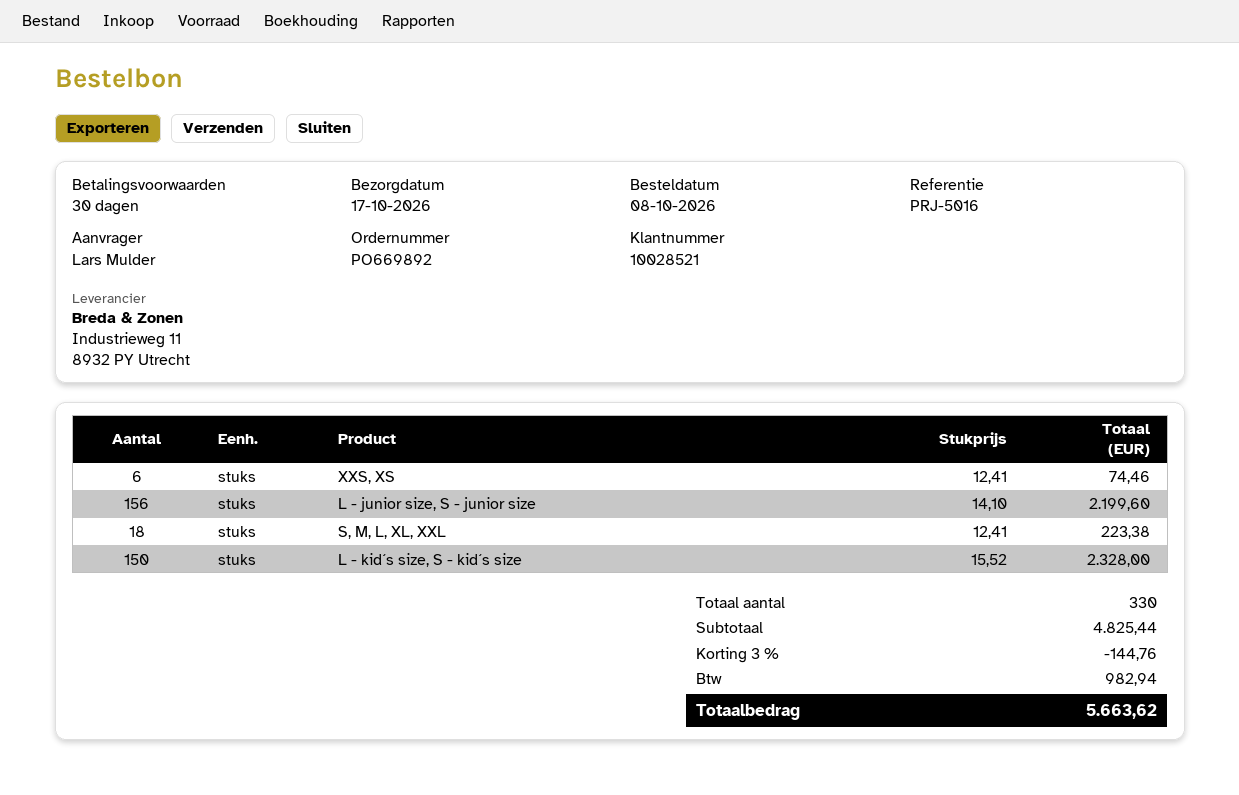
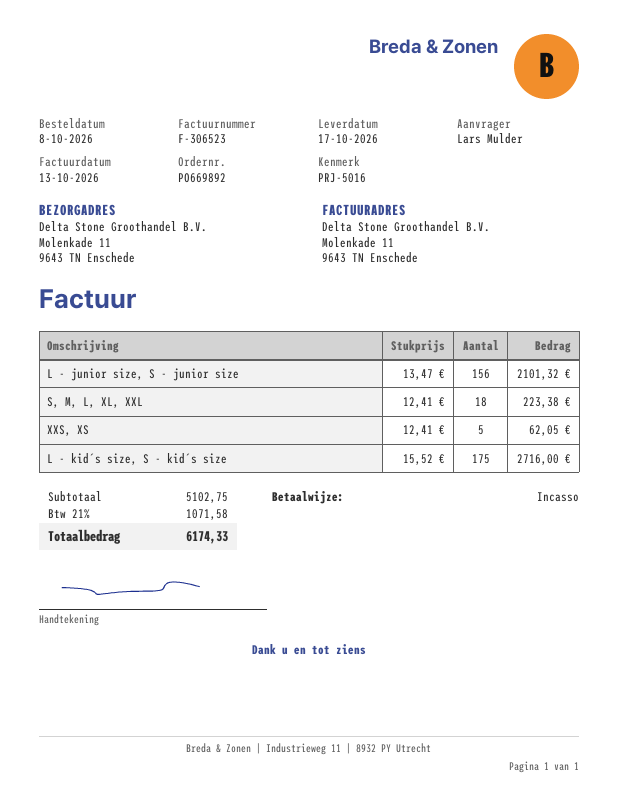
XXS, XS: 6 x 12.41 = 74.46 -> 5 x 12.41 = 62.05
L - junior size, S - junior size: 156 x 14.10 = 2199.60 -> 156 x 13.47 = 2101.32
L - kid´s size, S - kid´s size: 150 x 15.52 = 2328.00 -> 175 x 15.52 = 2716.00
subtotal: 4825.44 -> 5102.75
discount: 3% = 144.76 -> none
tax: 982.94 -> 1071.58
total: 5663.62 -> 6174.33

